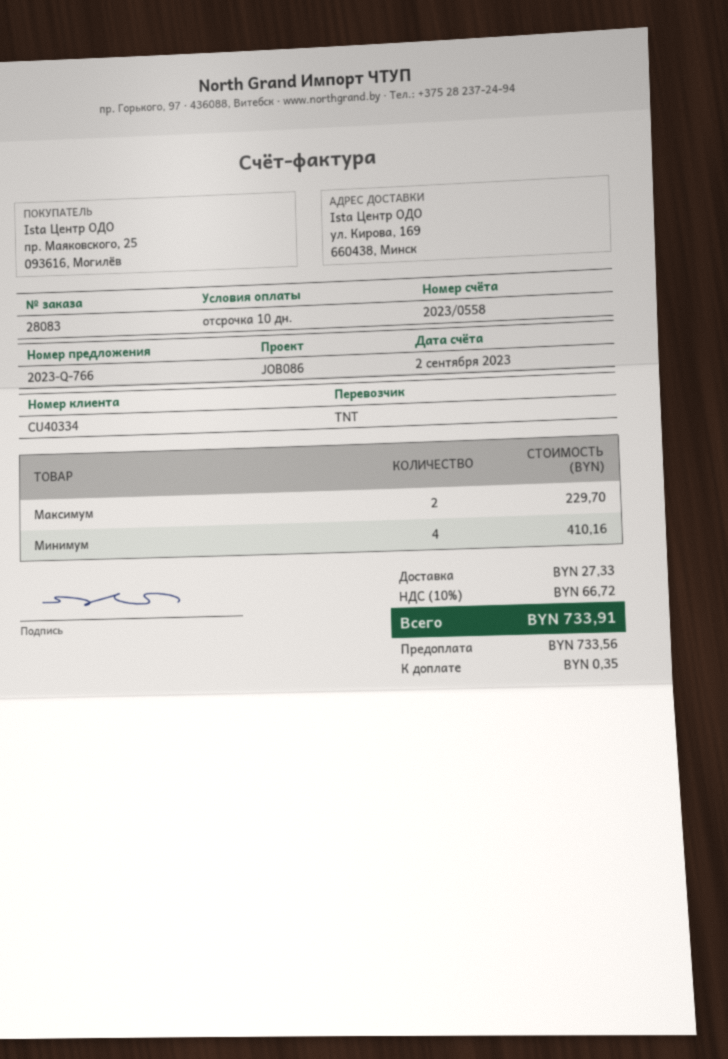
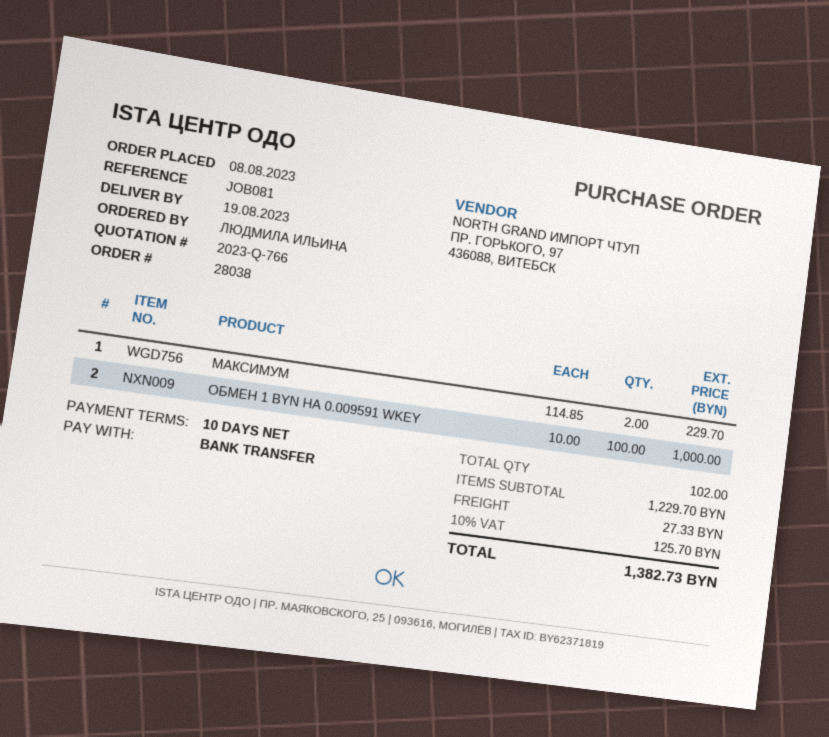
order number: 28083 -> 28038
reference: JOB086 -> JOB081
Минимум: 4 for 410.16 -> none
ОБМЕН 1 BYN НА 0.009591 WKEY: none -> 100 for 1000.00
tax: 10% = 66.72 -> 10% = 125.70
total: 733.91 -> 1382.73

